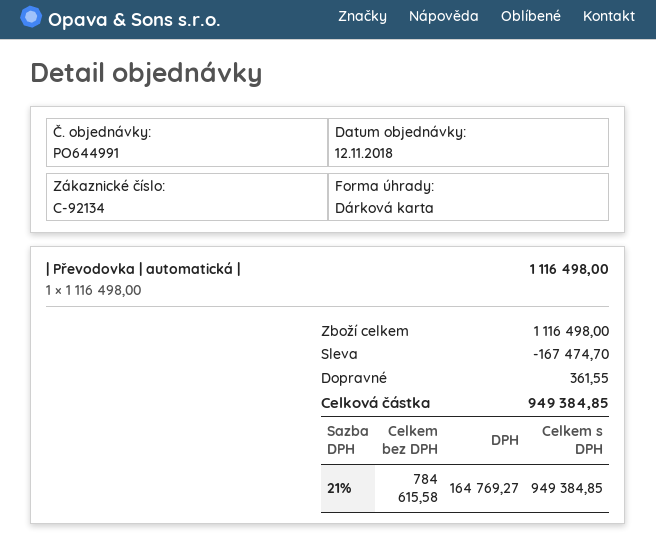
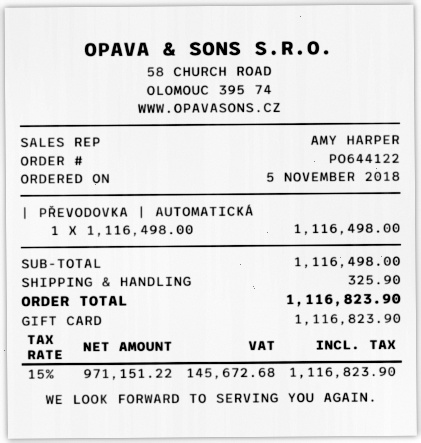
order number: PO644991 -> PO644122
order date: 2018-11-12 -> 2018-11-05
discount: 167474.70 -> none
shipping: 361.55 -> 325.90
net: 784615.58 -> 971151.22
tax: 21% = 164769.27 -> 15% = 145672.68
total: 949384.85 -> 1116823.90

